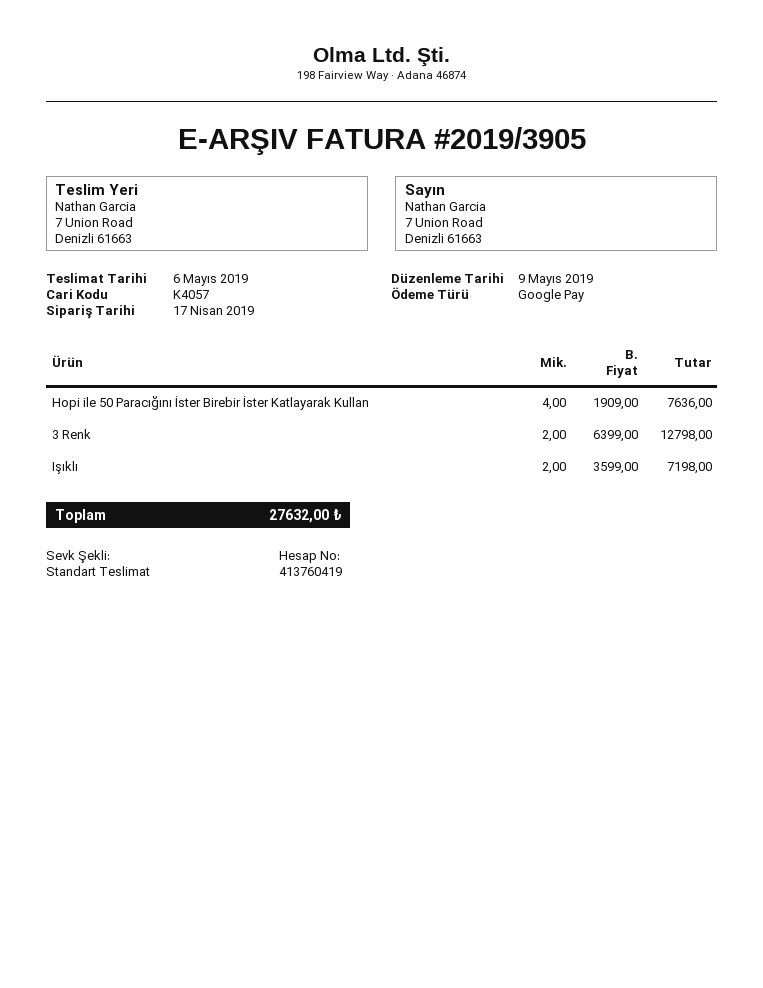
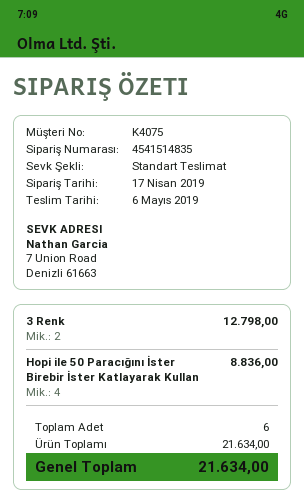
customer number: K4057 -> K4075
Hopi ile 50 Paracığını İster Birebir İster Katlayarak Kullan: 4 for 7636.00 -> 4 for 8836.00
Işıklı: 2 for 7198.00 -> none
total: 27632.00 -> 21634.00

